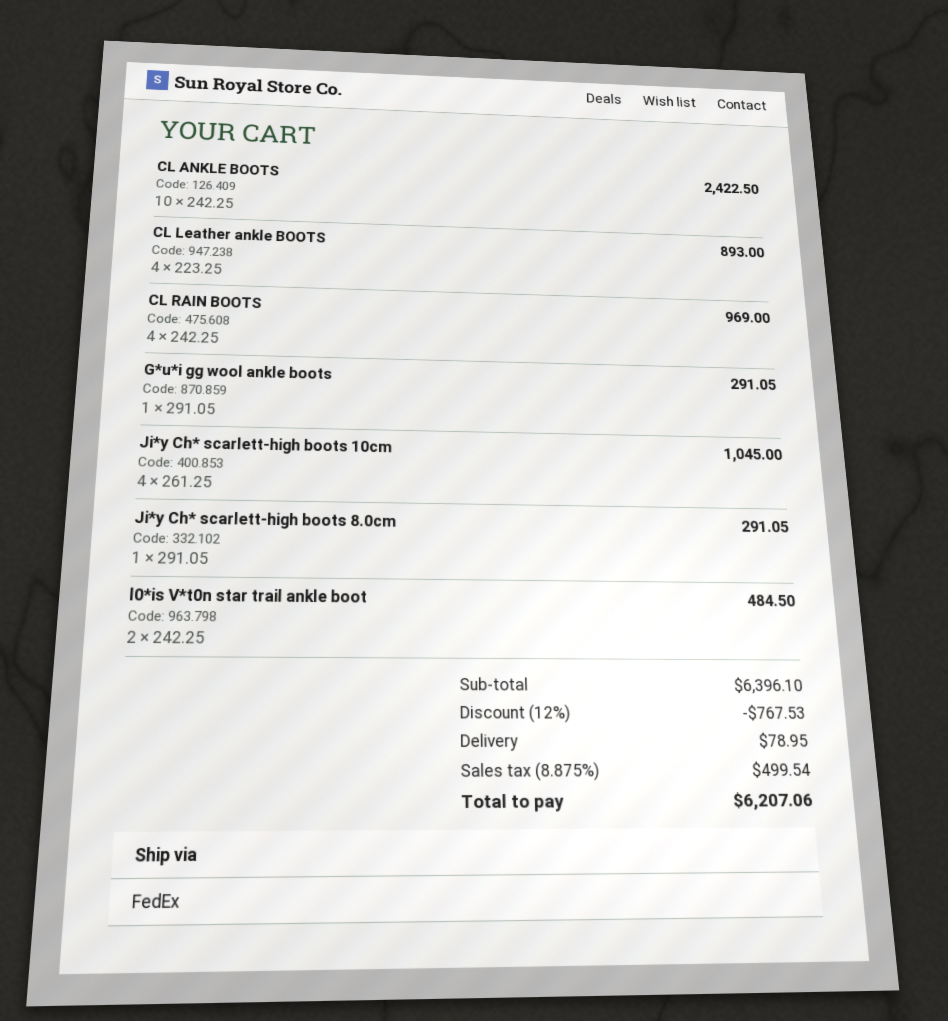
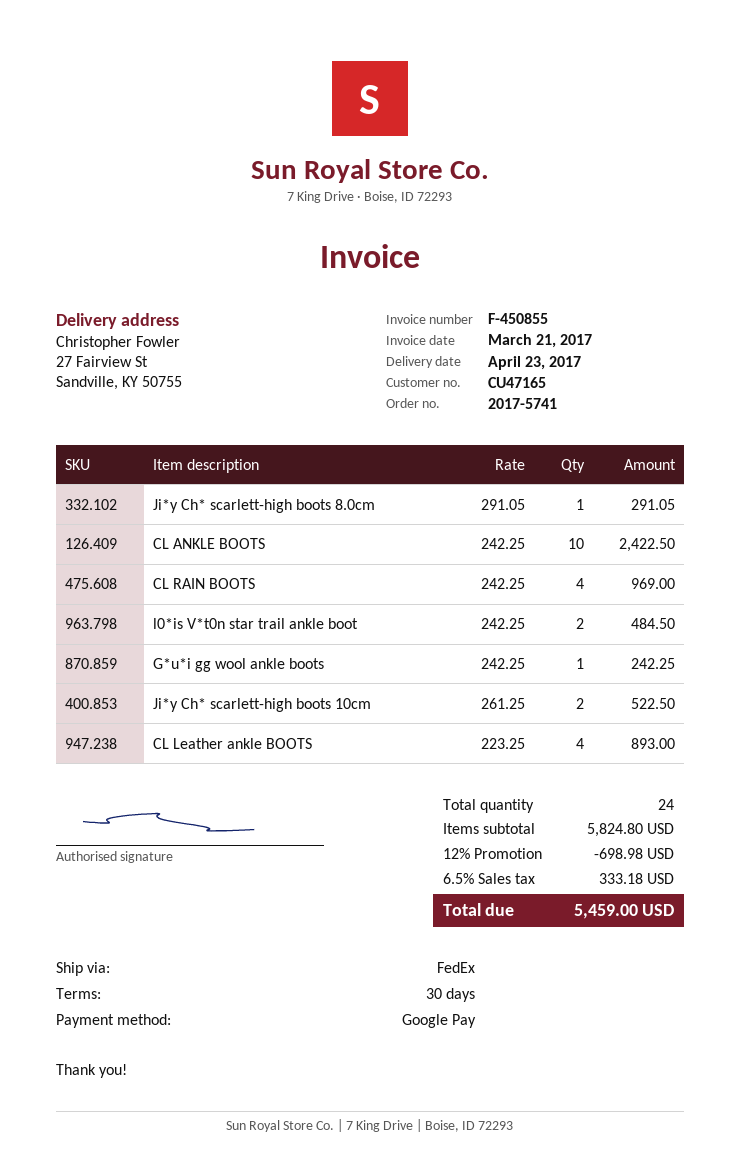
G*u*i gg wool ankle boots: 1 x 291.05 = 291.05 -> 1 x 242.25 = 242.25
Ji*y Ch* scarlett-high boots 10cm: 4 x 261.25 = 1045.00 -> 2 x 261.25 = 522.50
subtotal: 6396.10 -> 5824.80
discount: 12% = 767.53 -> 12% = 698.98
shipping: 78.95 -> none
tax: 8.875% = 499.54 -> 6.5% = 333.18
total: 6207.06 -> 5459.00

